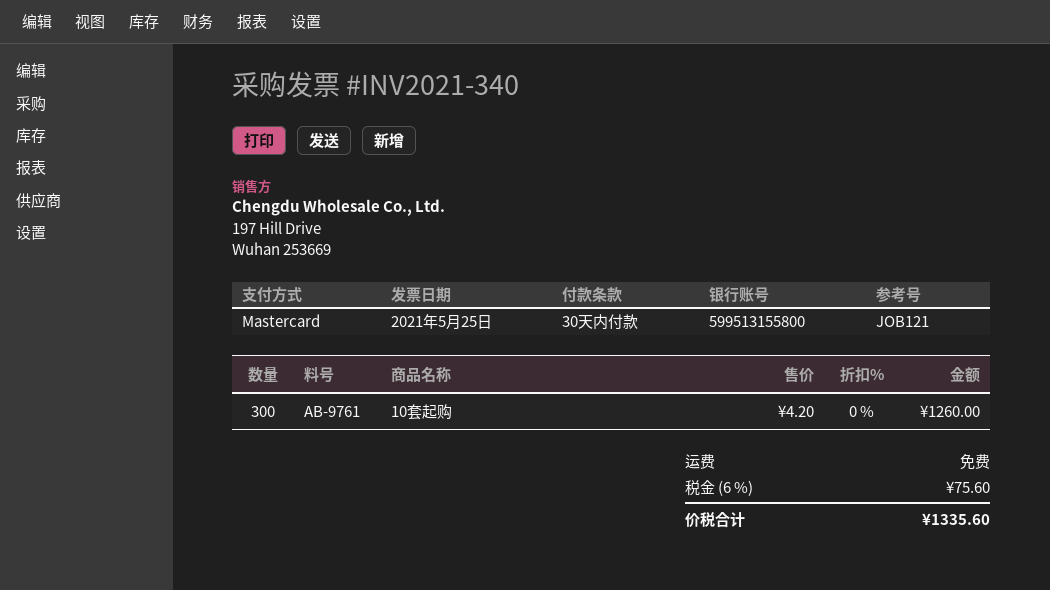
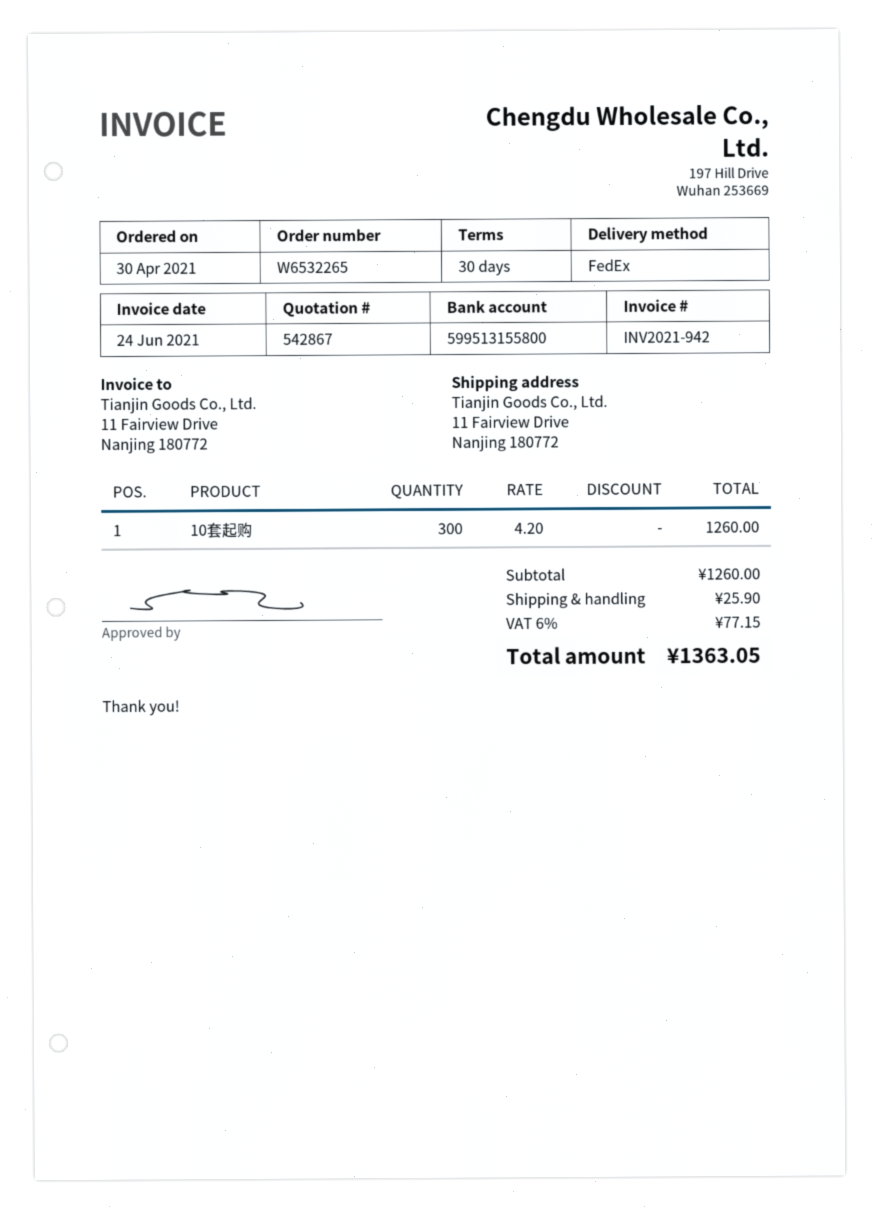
invoice number: INV2021-340 -> INV2021-942
invoice date: 2021-05-25 -> 2021-06-24
shipping: 0.00 -> 25.90
tax: 6% = 75.60 -> 6% = 77.15
total: 1335.60 -> 1363.05

